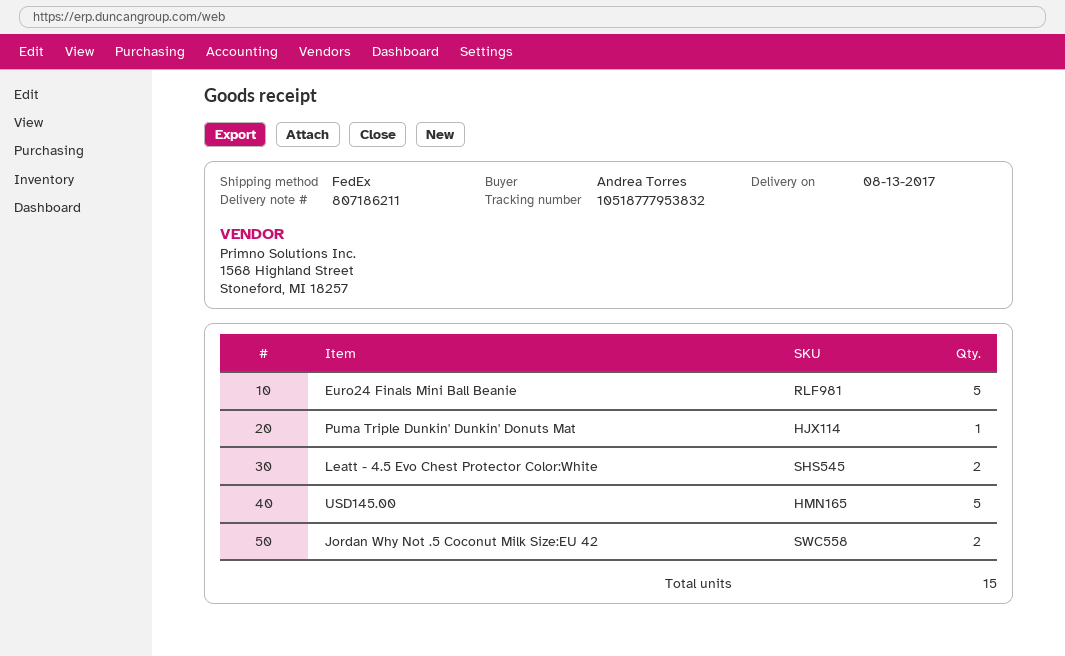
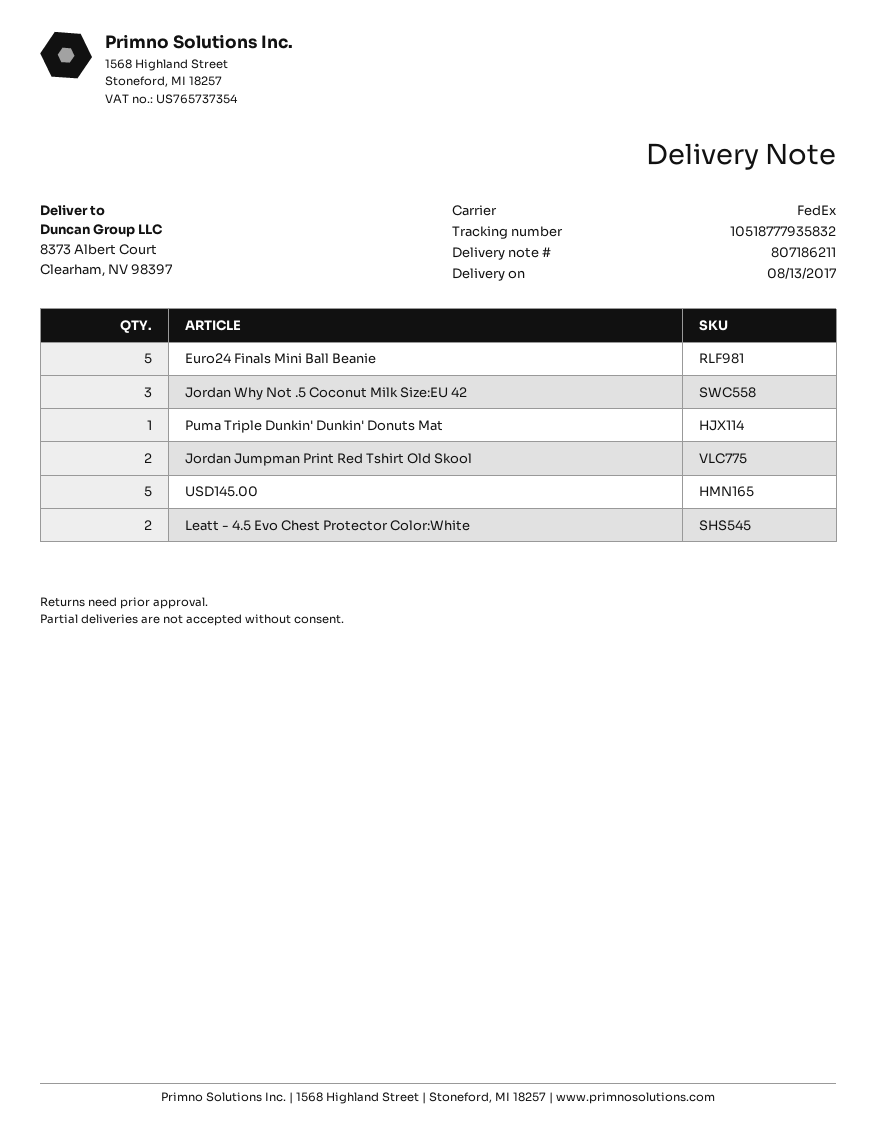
tracking number: 10518777953832 -> 10518777935832
Jordan Why Not .5 Coconut Milk Size:EU 42: 2 -> 3
Jordan Jumpman Print Red Tshirt Old Skool: none -> 2

